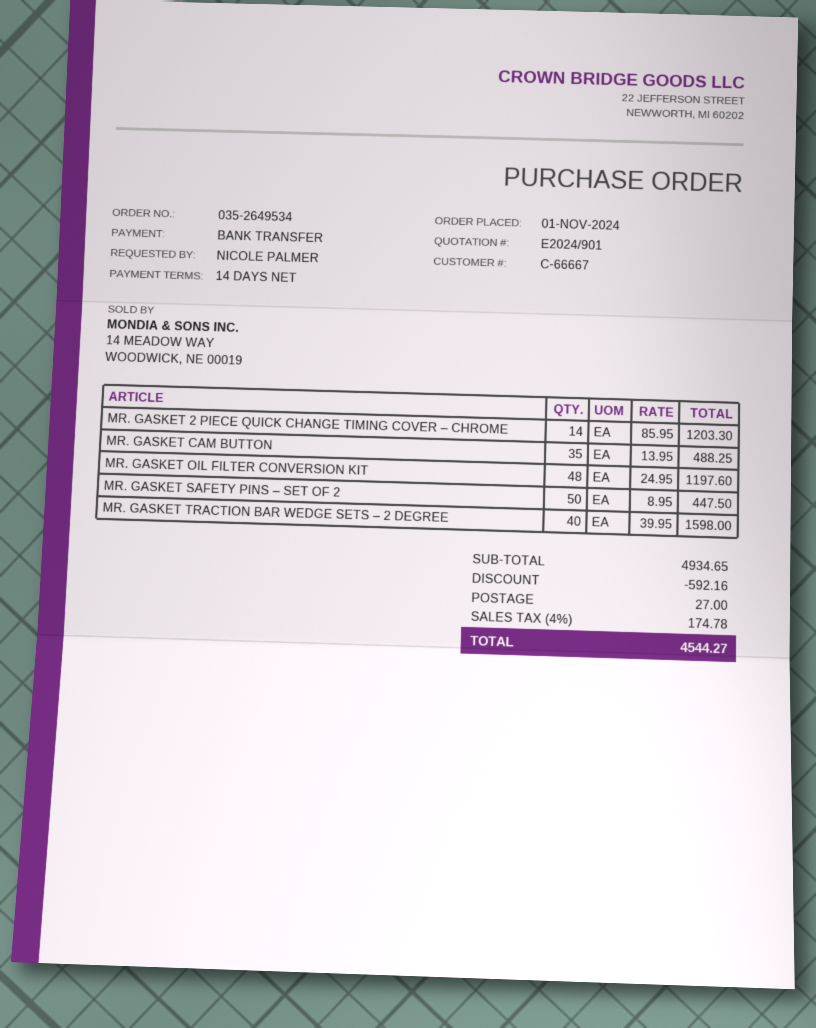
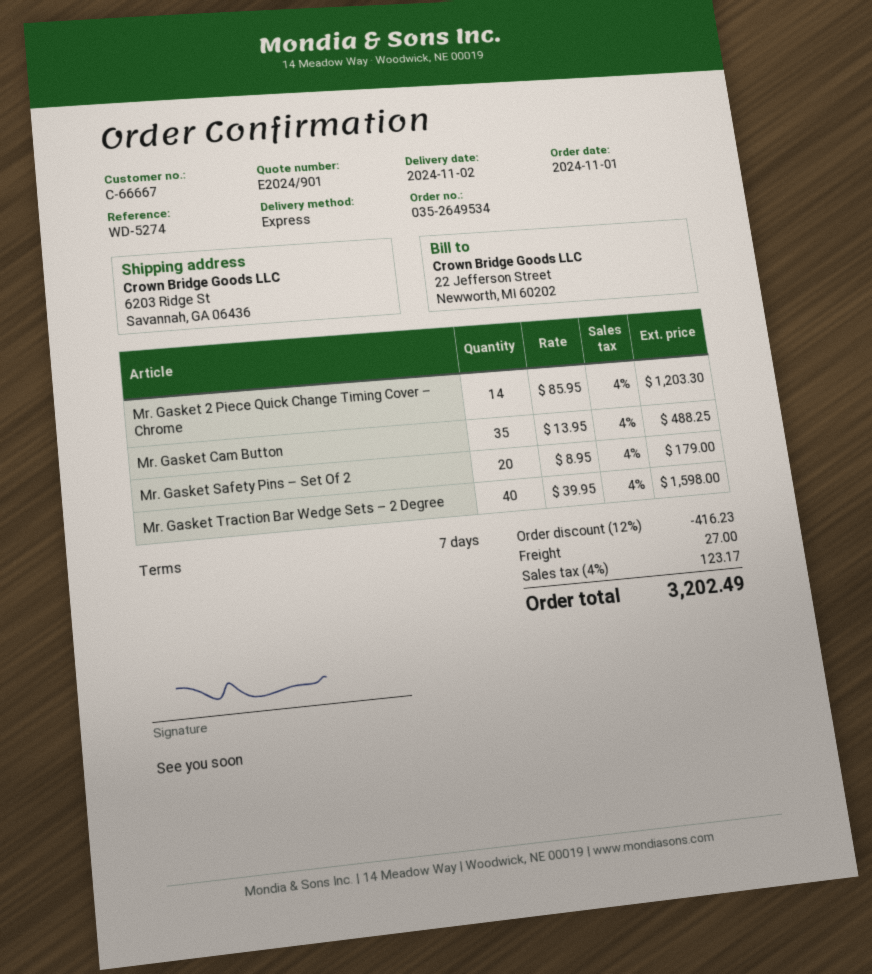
payment terms: 14 days -> 7 days
MR. GASKET OIL FILTER CONVERSION KIT: 48 x 24.95 = 1197.60 -> none
MR. GASKET SAFETY PINS – SET OF 2: 50 x 8.95 = 447.50 -> 20 x 8.95 = 179.00
discount: 592.16 -> 416.23
tax: 4% = 174.78 -> 4% = 123.17
total: 4544.27 -> 3202.49

